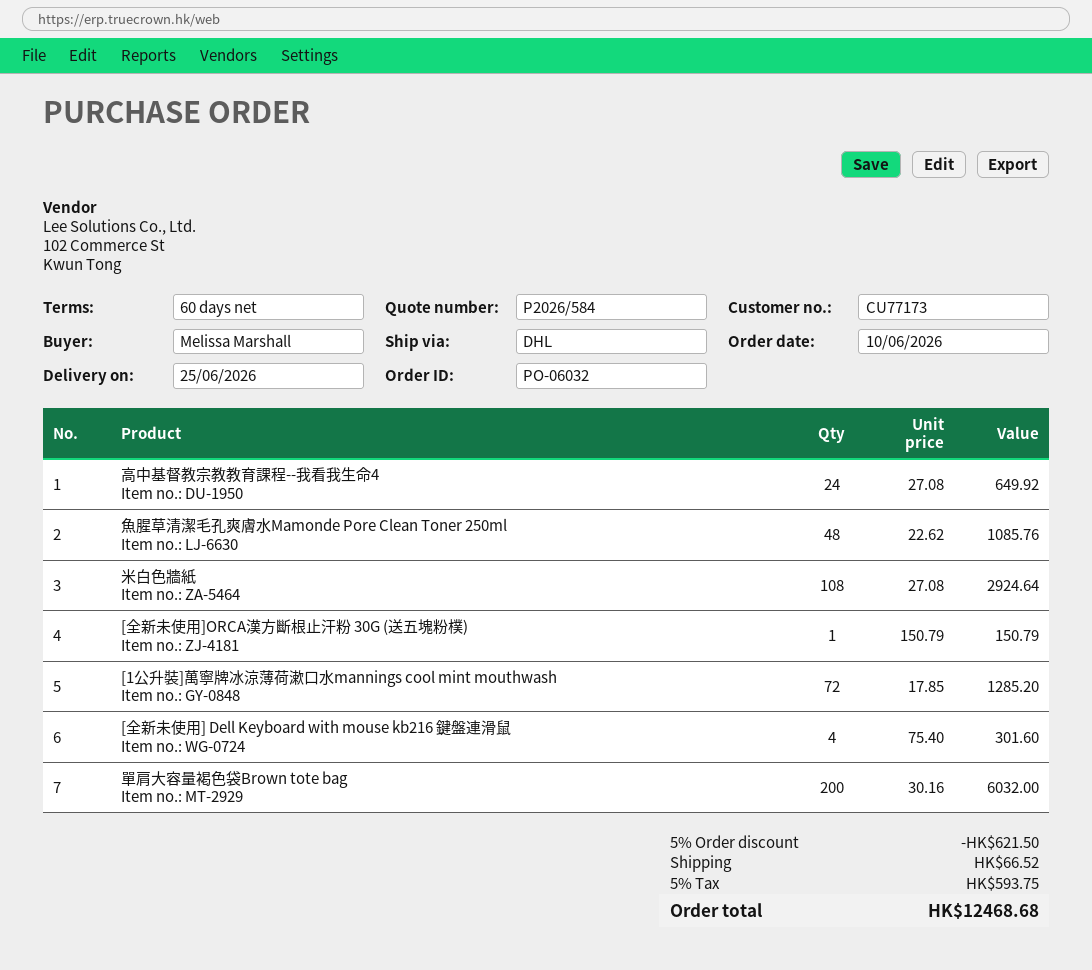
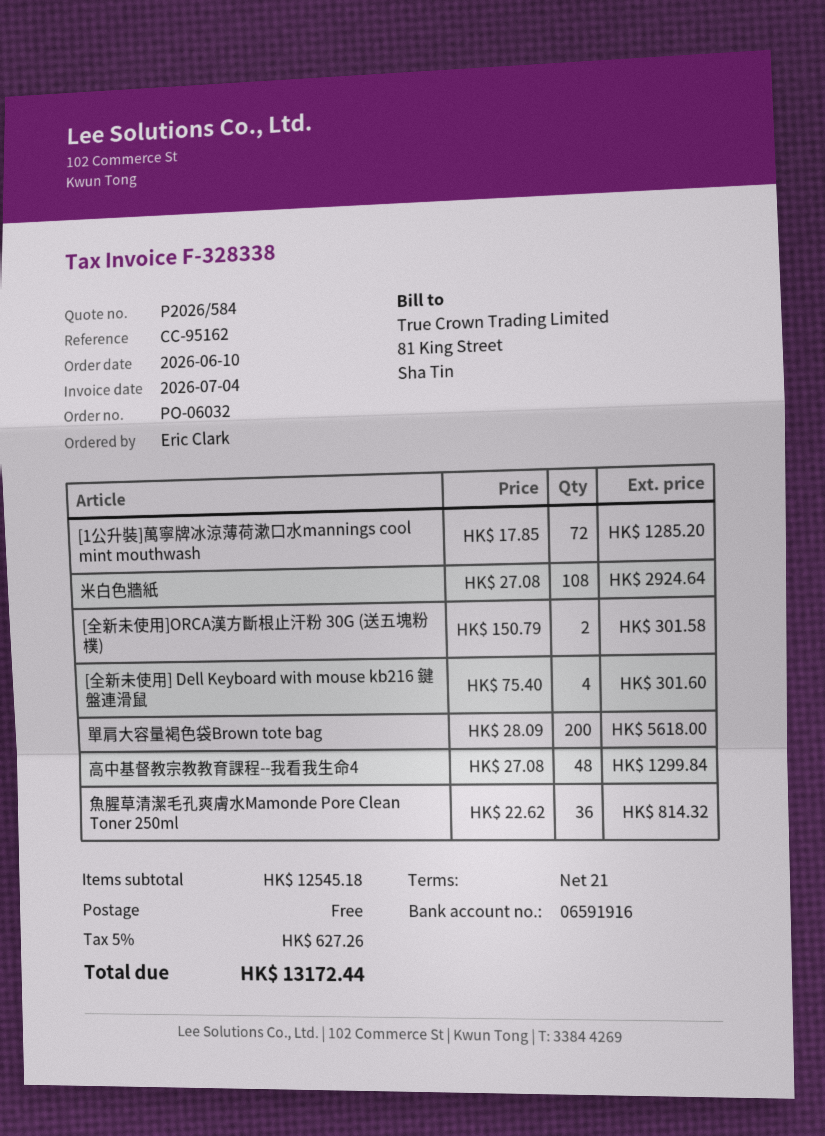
payment terms: 60 days -> 21 days
ordered by: Melissa Marshall -> Eric Clark
高中基督教宗教教育課程--我看我生命4: 24 x 27.08 = 649.92 -> 48 x 27.08 = 1299.84
魚腥草清潔毛孔爽膚水Mamonde Pore Clean Toner 250ml: 48 x 22.62 = 1085.76 -> 36 x 22.62 = 814.32
[全新未使用]ORCA漢方斷根止汗粉 30G (送五塊粉樸): 1 x 150.79 = 150.79 -> 2 x 150.79 = 301.58
單肩大容量褐色袋Brown tote bag: 200 x 30.16 = 6032.00 -> 200 x 28.09 = 5618.00
discount: 5% = 621.50 -> none
shipping: 66.52 -> 0.00
tax: 5% = 593.75 -> 5% = 627.26
total: 12468.68 -> 13172.44

